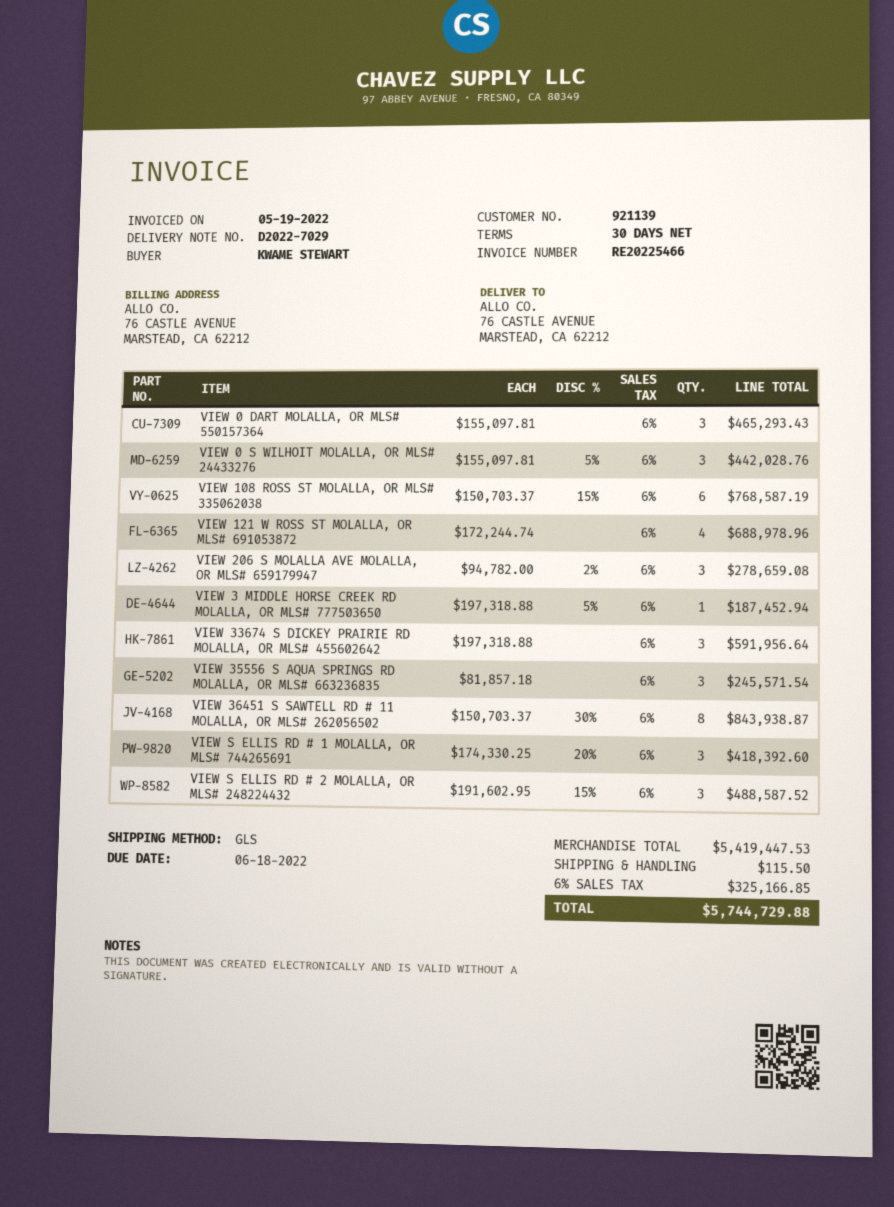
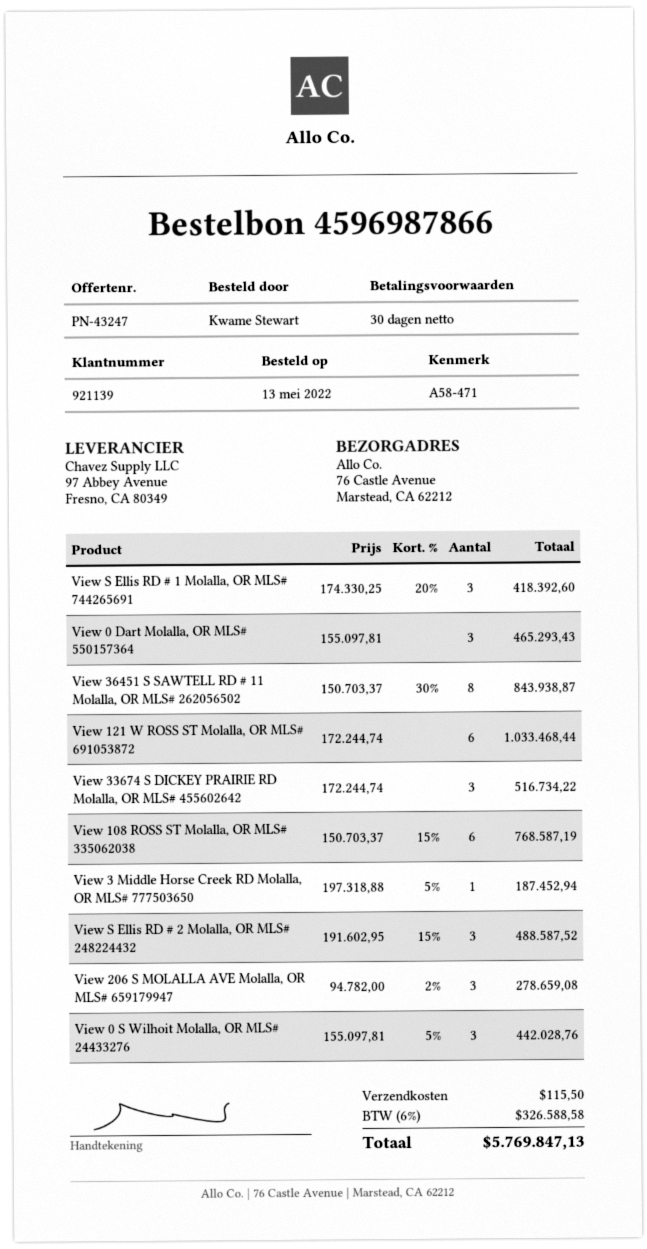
VIEW 121 W ROSS ST MOLALLA, OR MLS# 691053872: 4 x 172244.74 = 688978.96 -> 6 x 172244.74 = 1033468.44
VIEW 33674 S DICKEY PRAIRIE RD MOLALLA, OR MLS# 455602642: 3 x 197318.88 = 591956.64 -> 3 x 172244.74 = 516734.22
VIEW 35556 S AQUA SPRINGS RD MOLALLA, OR MLS# 663236835: 3 x 81857.18 = 245571.54 -> none
tax: 6% = 325166.85 -> 6% = 326588.58
total: 5744729.88 -> 5769847.13

